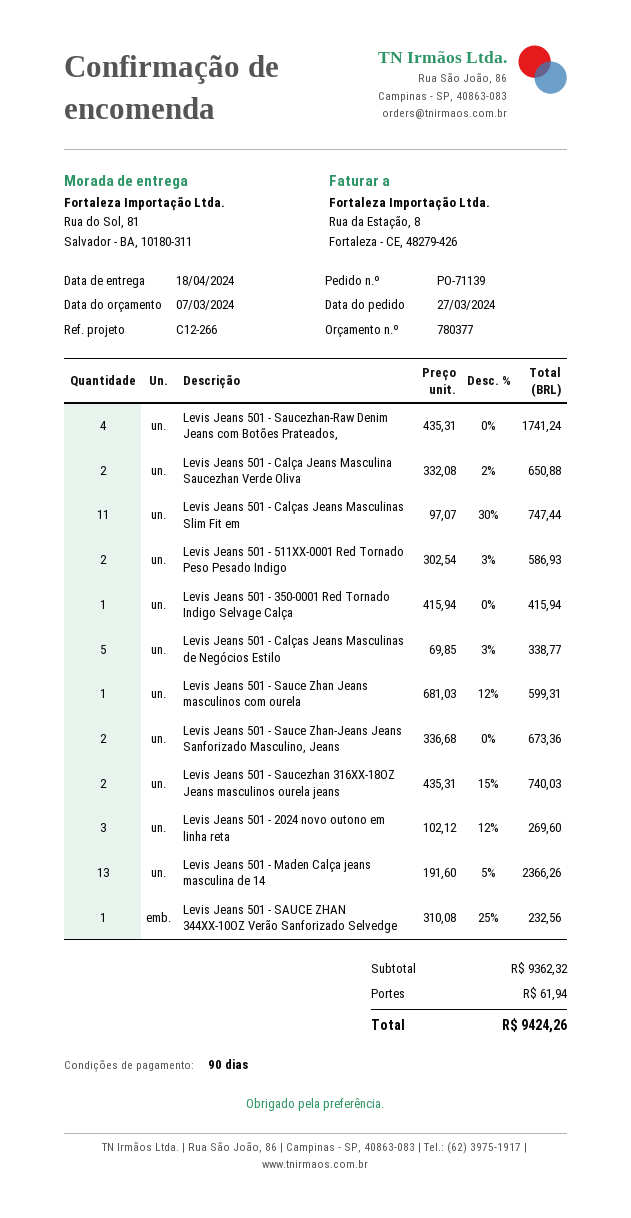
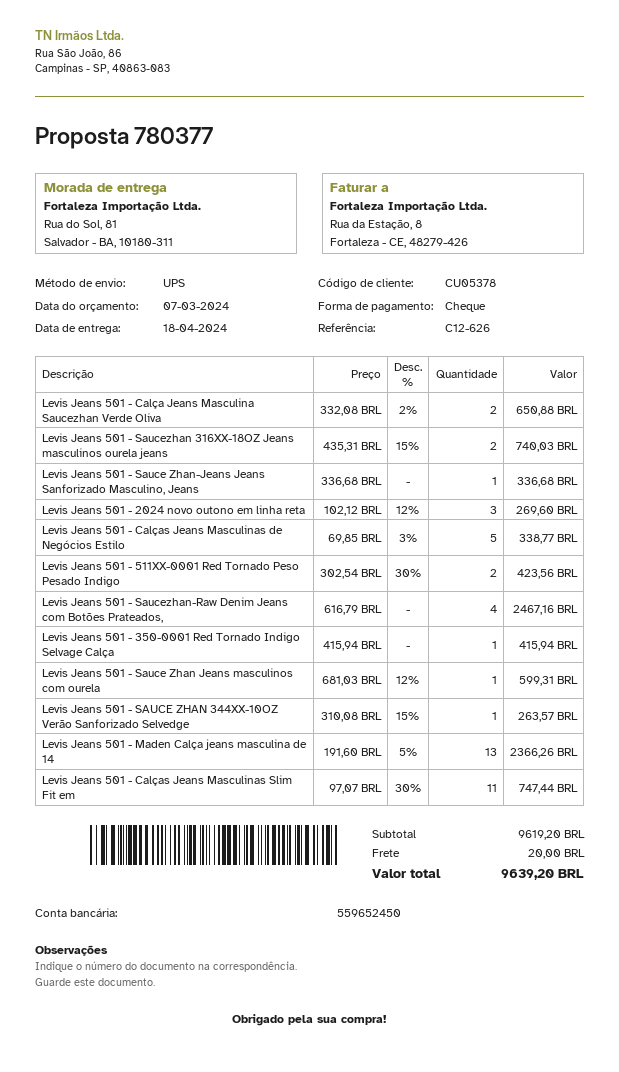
reference: C12-266 -> C12-626
Levis Jeans 501 - Saucezhan-Raw Denim Jeans com Botões Prateados,: 4 x 435.31 = 1741.24 -> 4 x 616.79 = 2467.16
Levis Jeans 501 - 511XX-0001 Red Tornado Peso Pesado Indigo: 2 x 302.54 - 3% = 586.93 -> 2 x 302.54 - 30% = 423.56
Levis Jeans 501 - Sauce Zhan-Jeans Jeans Sanforizado Masculino, Jeans: 2 x 336.68 = 673.36 -> 1 x 336.68 = 336.68
Levis Jeans 501 - SAUCE ZHAN 344XX-10OZ Verão Sanforizado Selvedge: 1 x 310.08 - 25% = 232.56 -> 1 x 310.08 - 15% = 263.57
subtotal: 9362.32 -> 9619.20
shipping: 61.94 -> 20.00
total: 9424.26 -> 9639.20

